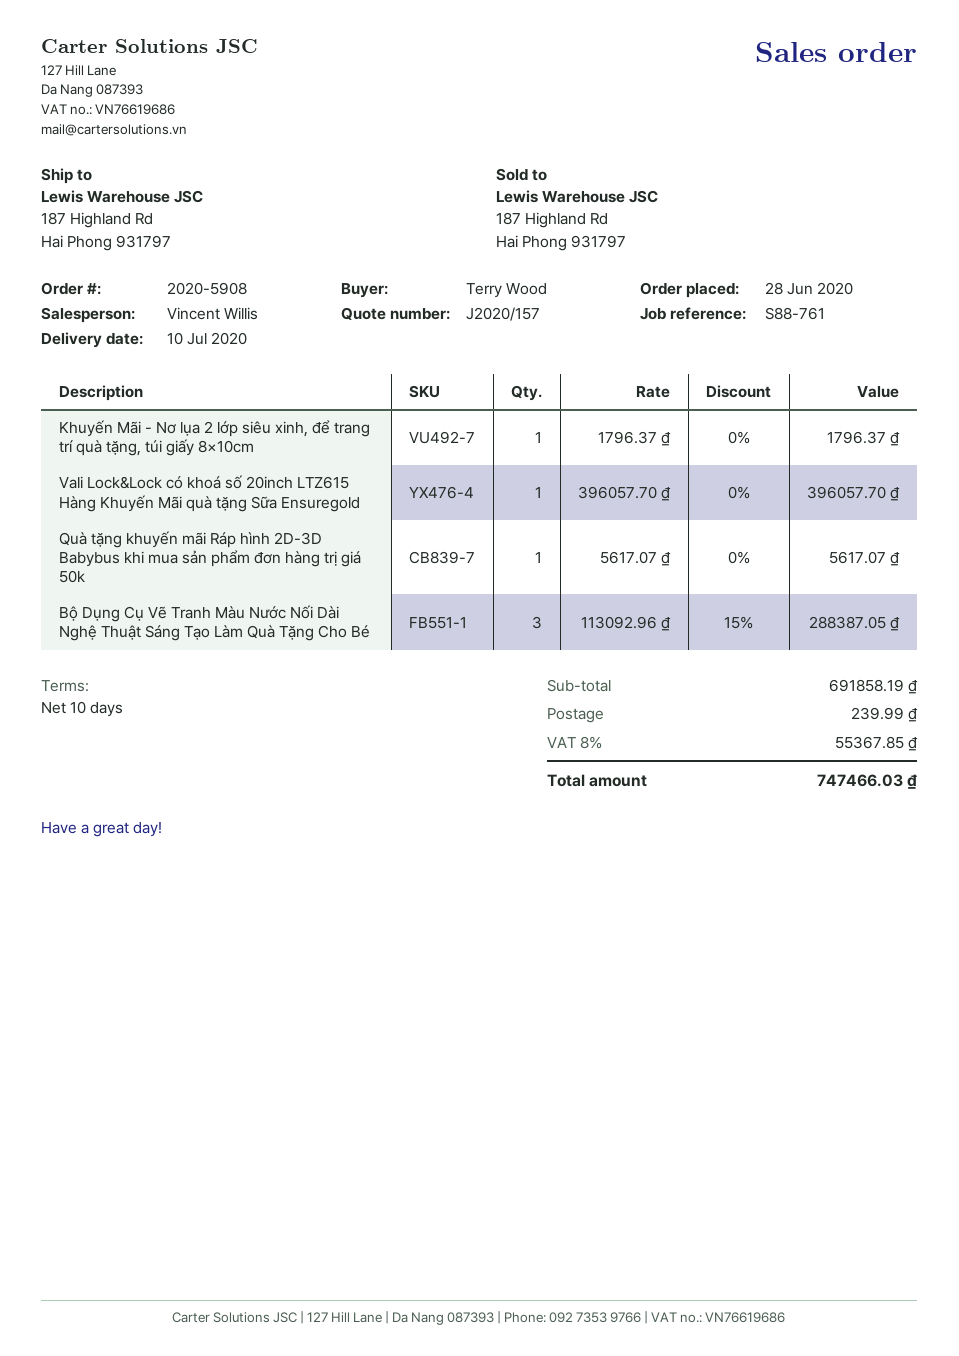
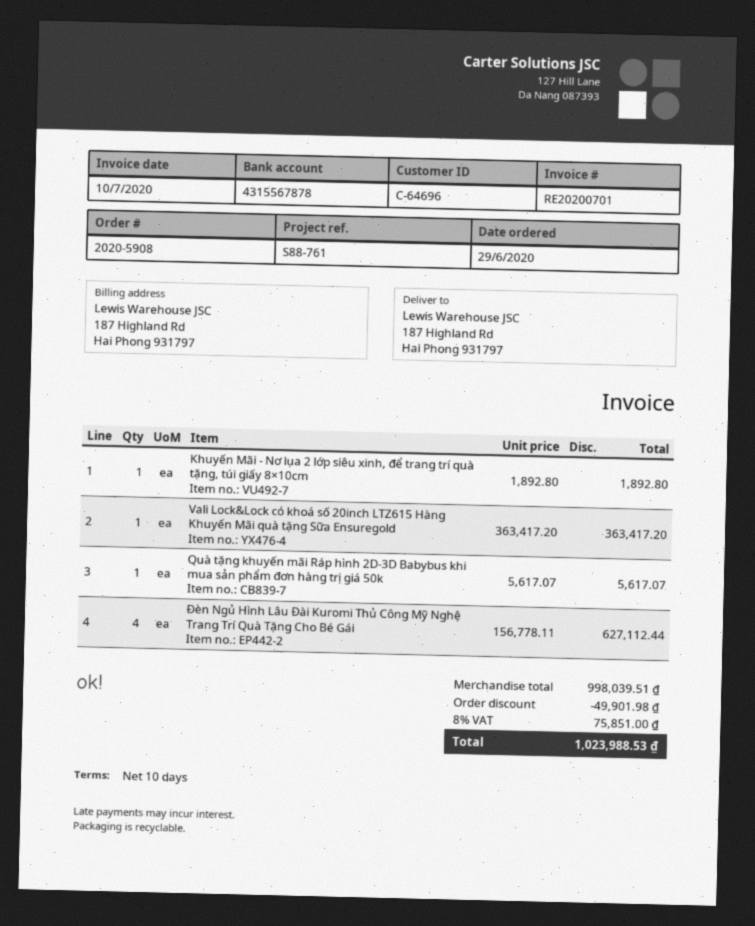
order date: 2020-06-28 -> 2020-06-29
Khuyến Mãi - Nơ lụa 2 lớp siêu xinh, để trang trí quà tặng, túi giấy 8×10cm: 1 x 1796.37 = 1796.37 -> 1 x 1892.80 = 1892.80
Vali Lock&Lock có khoá số 20inch LTZ615 Hàng Khuyến Mãi quà tặng Sữa Ensuregold: 1 x 396057.70 = 396057.70 -> 1 x 363417.20 = 363417.20
Bộ Dụng Cụ Vẽ Tranh Màu Nước Nối Dài Nghệ Thuật Sáng Tạo Làm Quà Tặng Cho Bé: 3 x 113092.96 - 15% = 288387.05 -> none
Đèn Ngủ Hình Lâu Đài Kuromi Thủ Công Mỹ Nghệ Trang Trí Quà Tặng Cho Bé Gái: none -> 4 x 156778.11 = 627112.44
subtotal: 691858.19 -> 998039.51
discount: none -> 49901.98
shipping: 239.99 -> none
tax: 8% = 55367.85 -> 8% = 75851.00
total: 747466.03 -> 1023988.53

